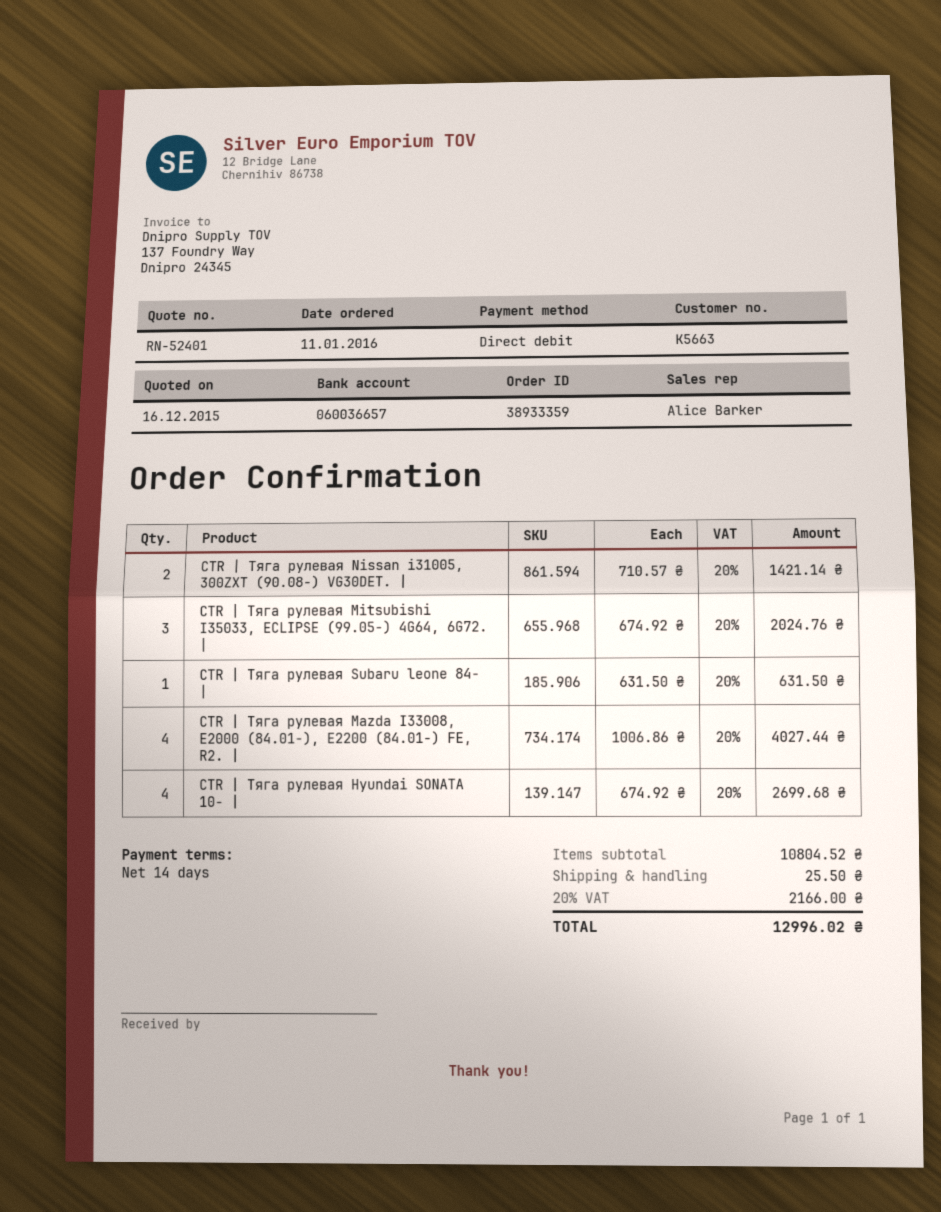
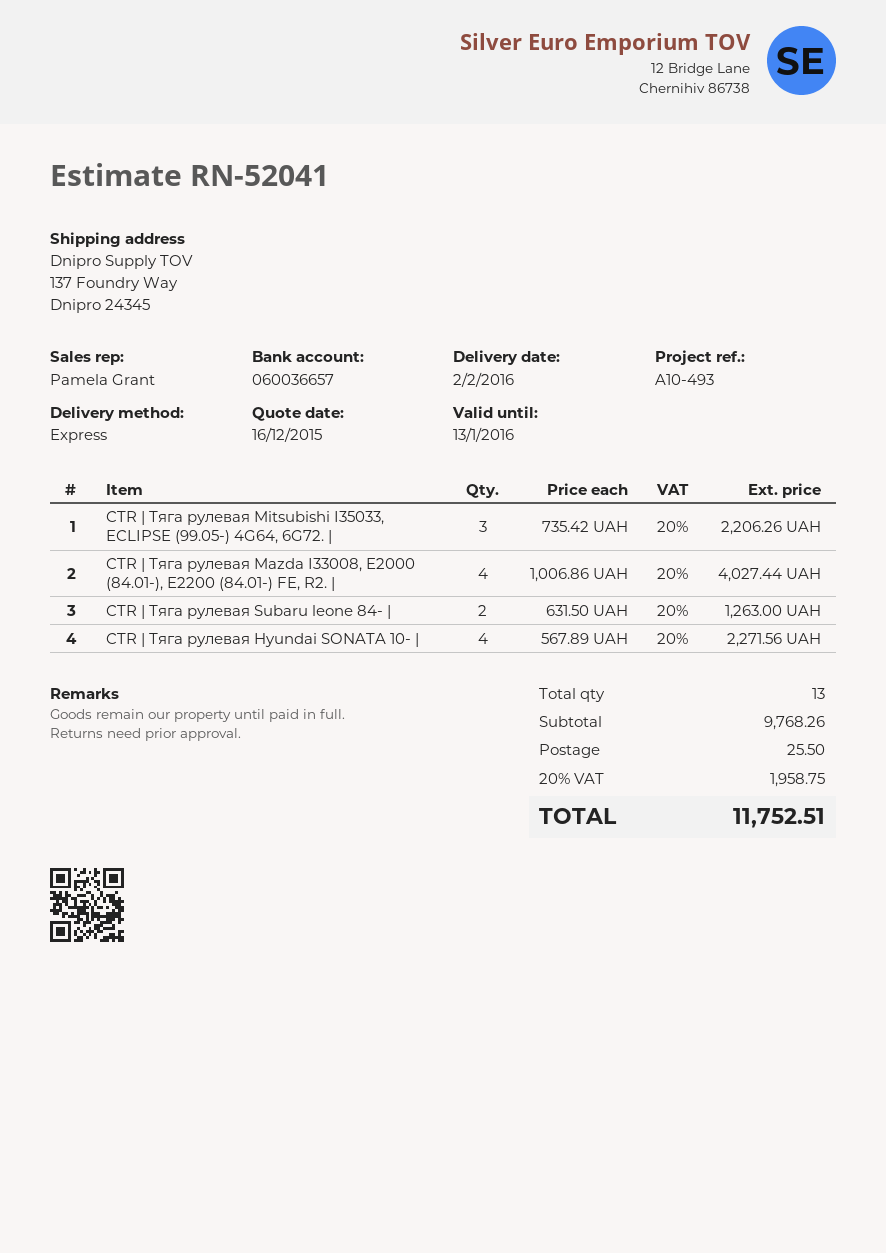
quote number: RN-52401 -> RN-52041
sales rep: Alice Barker -> Pamela Grant
CTR | Тяга рулевая Nissan i31005, 300ZXT (90.08-) VG30DET. |: 2 x 710.57 = 1421.14 -> none
CTR | Тяга рулевая Mitsubishi I35033, ECLIPSE (99.05-) 4G64, 6G72. |: 3 x 674.92 = 2024.76 -> 3 x 735.42 = 2206.26
CTR | Тяга рулевая Subaru leone 84- |: 1 x 631.50 = 631.50 -> 2 x 631.50 = 1263.00
CTR | Тяга рулевая Hyundai SONATA 10- |: 4 x 674.92 = 2699.68 -> 4 x 567.89 = 2271.56
subtotal: 10804.52 -> 9768.26
tax: 20% = 2166.00 -> 20% = 1958.75
total: 12996.02 -> 11752.51

